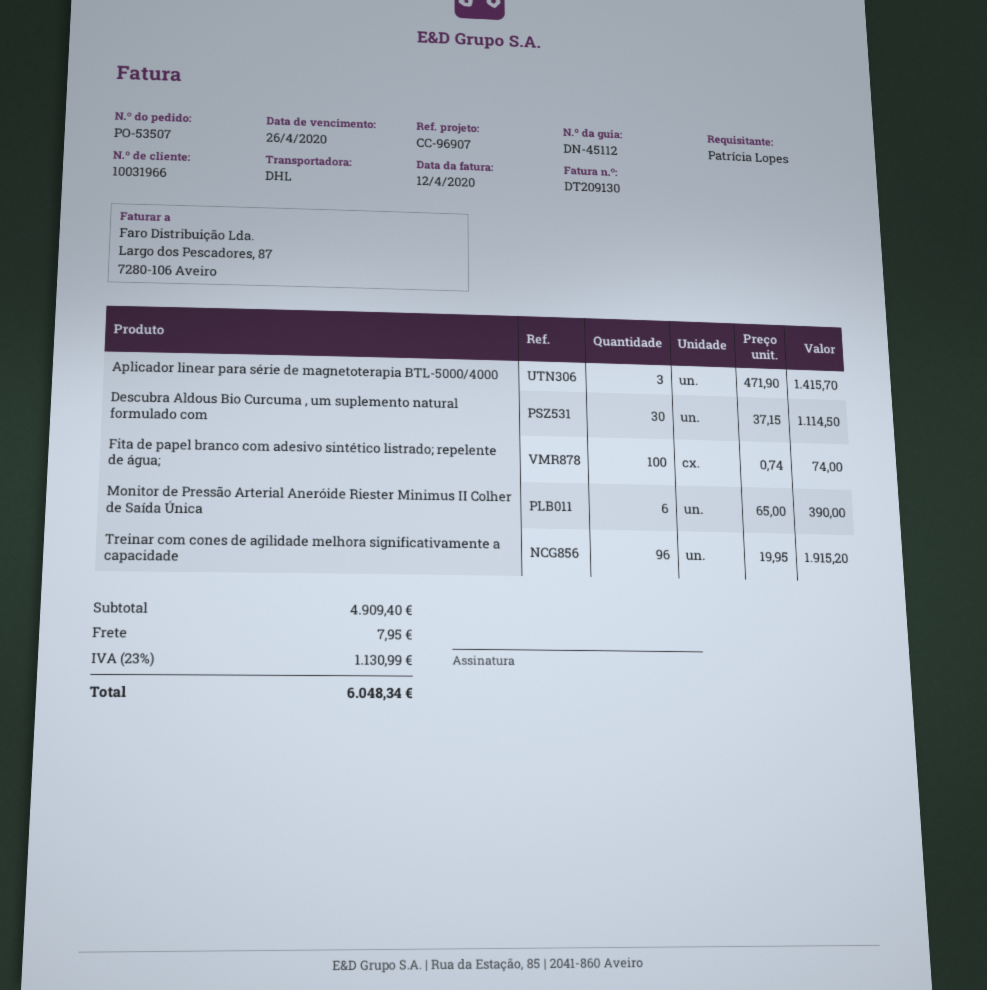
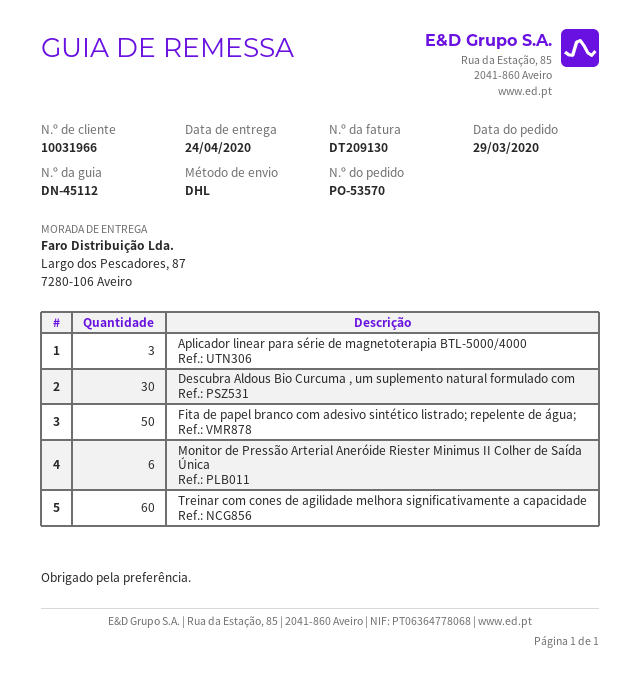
order number: PO-53507 -> PO-53570
Fita de papel branco com adesivo sintético listrado; repelente de água;: 100 -> 50
Treinar com cones de agilidade melhora significativamente a capacidade: 96 -> 60

